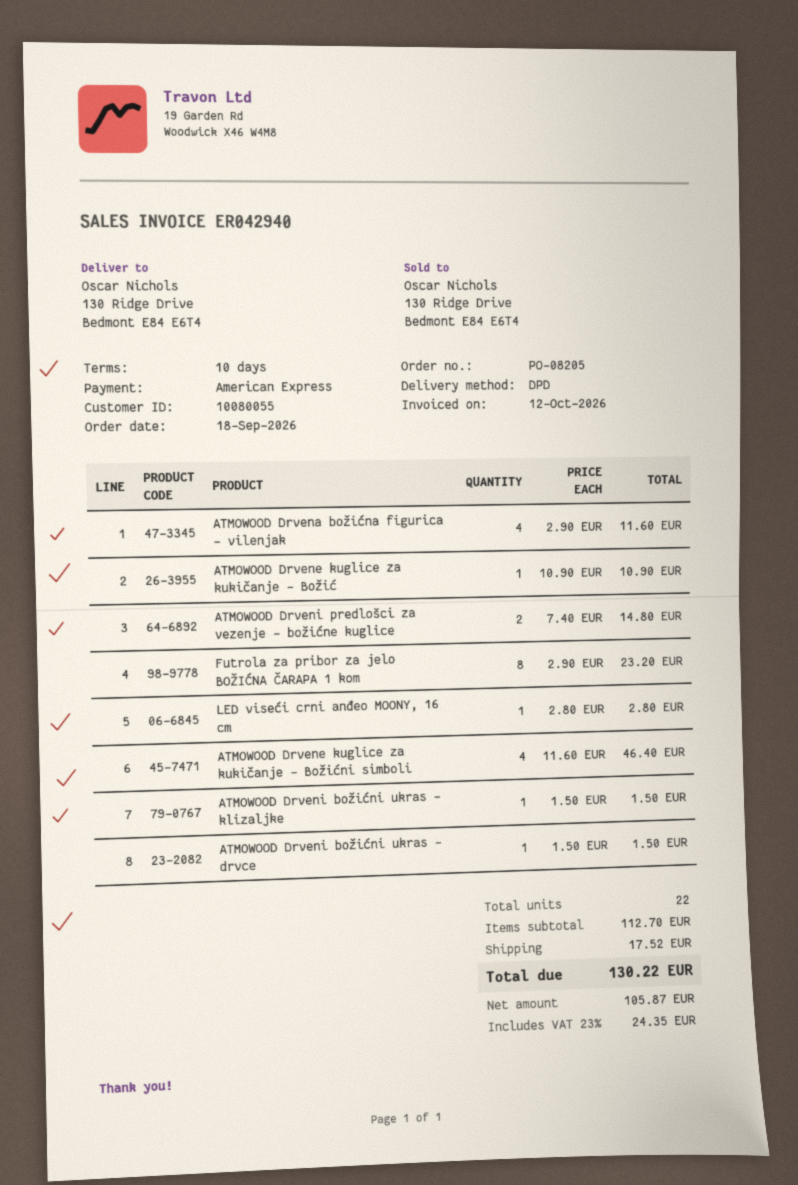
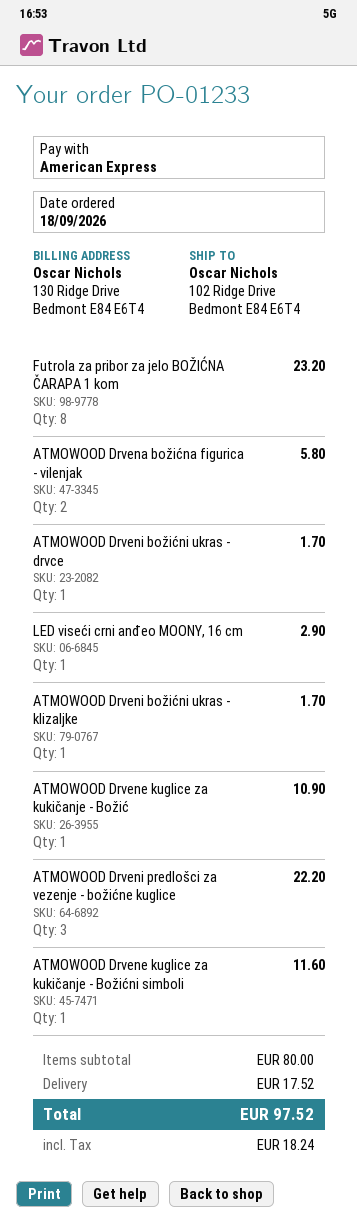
order number: PO-08205 -> PO-01233
ship to: 130 Ridge Drive, Bedmont E84 E6T4 -> 102 Ridge Drive, Bedmont E84 E6T4
ATMOWOOD Drvena božićna figurica - vilenjak: 4 for 11.60 -> 2 for 5.80
ATMOWOOD Drveni predlošci za vezenje - božićne kuglice: 2 for 14.80 -> 3 for 22.20
LED viseći crni anđeo MOONY, 16 cm: 1 for 2.80 -> 1 for 2.90
ATMOWOOD Drvene kuglice za kukičanje - Božićni simboli: 4 for 46.40 -> 1 for 11.60
ATMOWOOD Drveni božićni ukras - klizaljke: 1 for 1.50 -> 1 for 1.70
ATMOWOOD Drveni božićni ukras - drvce: 1 for 1.50 -> 1 for 1.70
subtotal: 112.70 -> 80.00
tax: 24.35 -> 18.24
total: 130.22 -> 97.52

